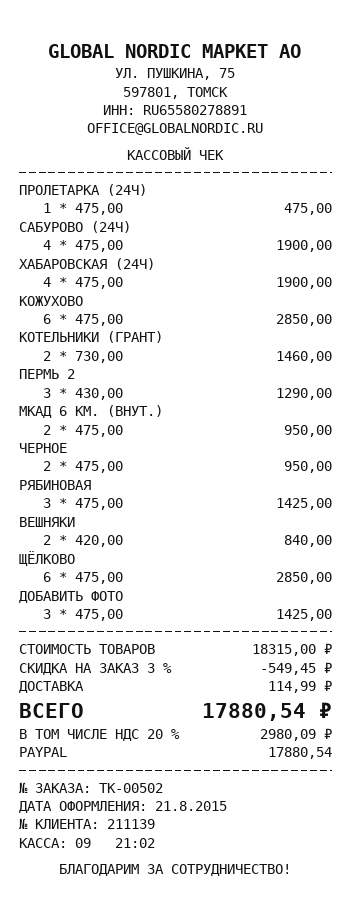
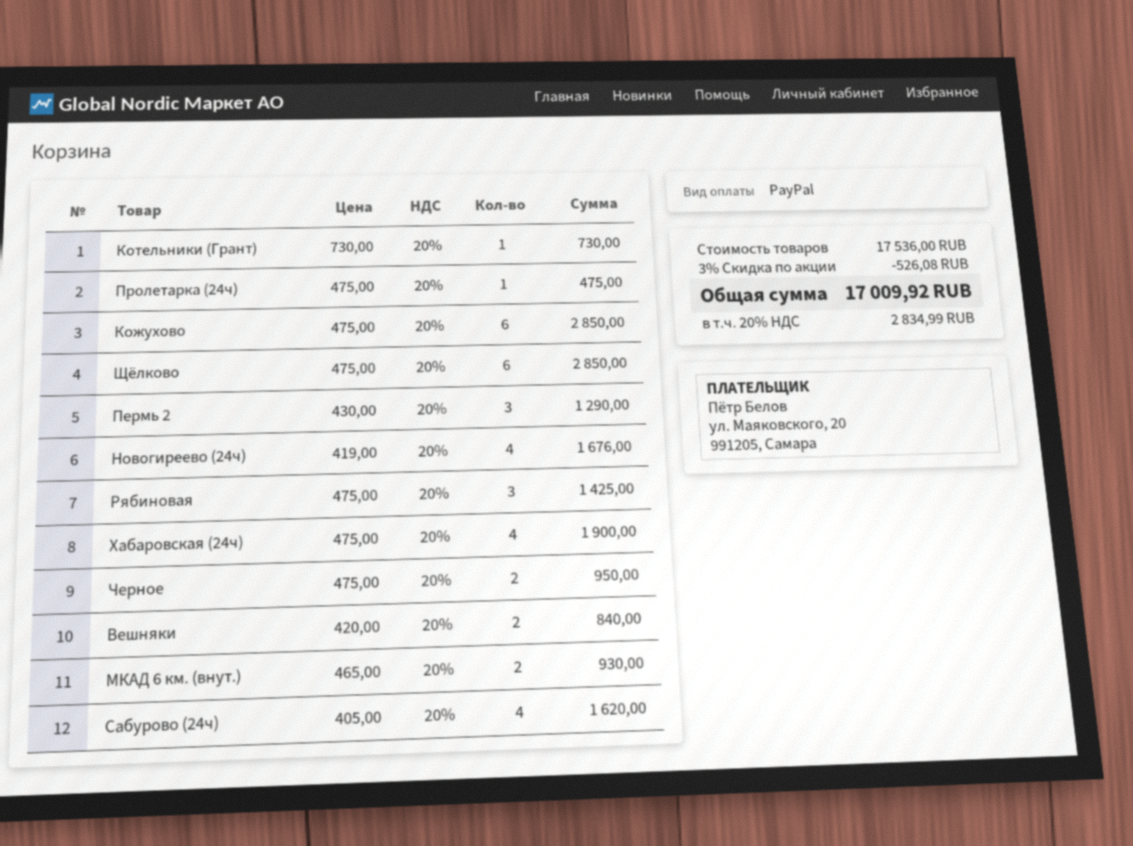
САБУРОВО (24Ч): 4 x 475.00 = 1900.00 -> 4 x 405.00 = 1620.00
КОТЕЛЬНИКИ (ГРАНТ): 2 x 730.00 = 1460.00 -> 1 x 730.00 = 730.00
МКАД 6 КМ. (ВНУТ.): 2 x 475.00 = 950.00 -> 2 x 465.00 = 930.00
ДОБАВИТЬ ФОТО: 3 x 475.00 = 1425.00 -> none
Новогиреево (24ч): none -> 4 x 419.00 = 1676.00
subtotal: 18315.00 -> 17536.00
discount: 3% = 549.45 -> 3% = 526.08
shipping: 114.99 -> none
tax: 20% = 2980.09 -> 20% = 2834.99
total: 17880.54 -> 17009.92

